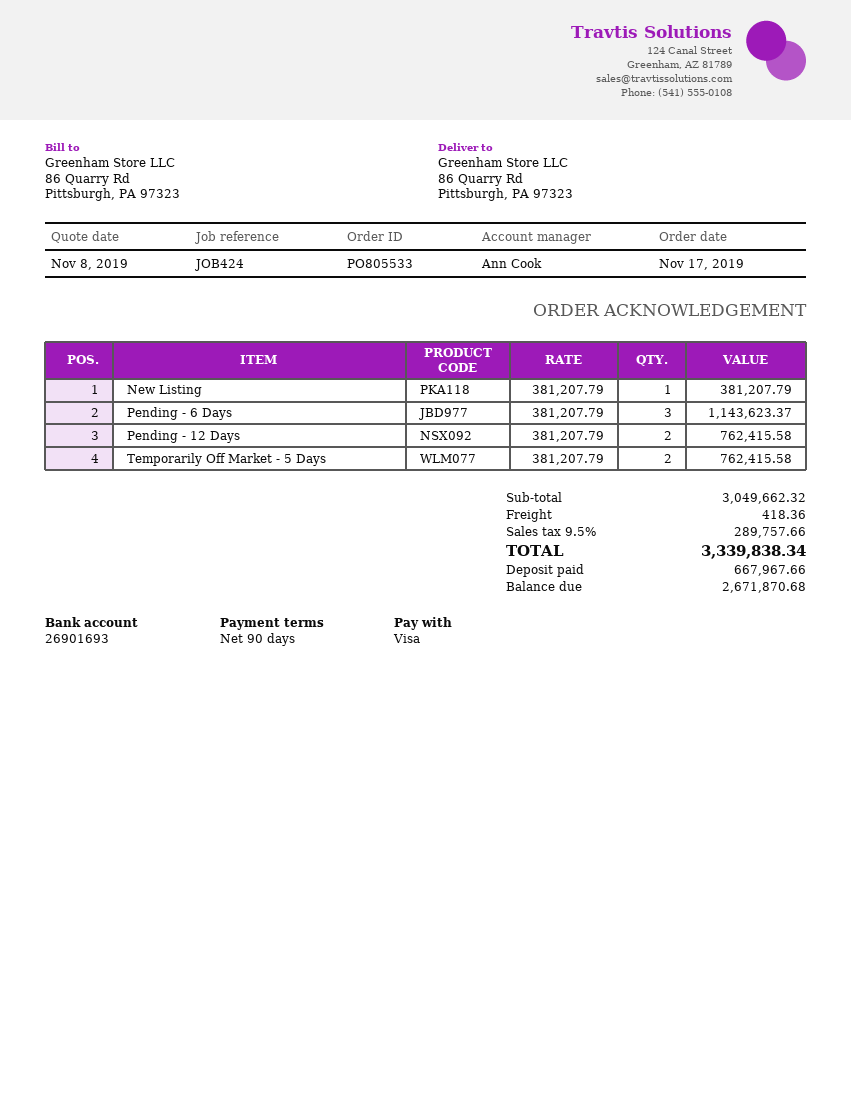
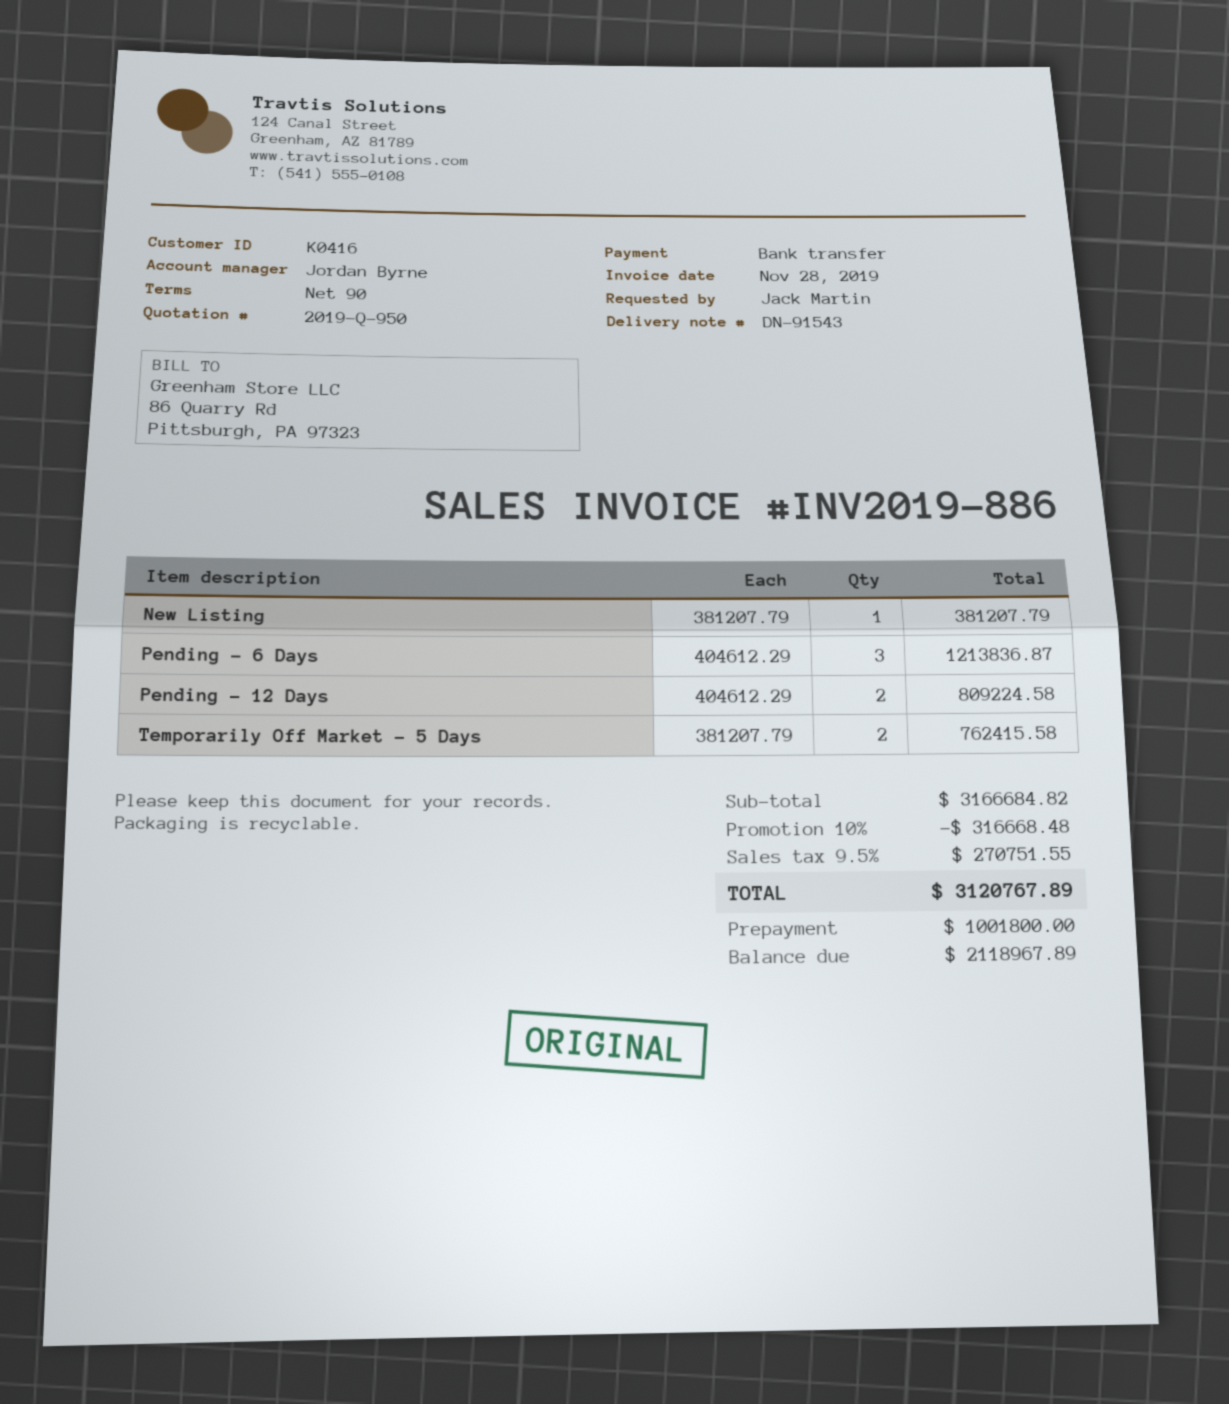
sales rep: Ann Cook -> Jordan Byrne
payment method: Visa -> bank transfer
Pending - 6 Days: 3 x 381207.79 = 1143623.37 -> 3 x 404612.29 = 1213836.87
Pending - 12 Days: 2 x 381207.79 = 762415.58 -> 2 x 404612.29 = 809224.58
subtotal: 3049662.32 -> 3166684.82
discount: none -> 10% = 316668.48
shipping: 418.36 -> none
tax: 9.5% = 289757.66 -> 9.5% = 270751.55
total: 3339838.34 -> 3120767.89
deposit: 667967.66 -> 1001800.00
balance: 2671870.68 -> 2118967.89

